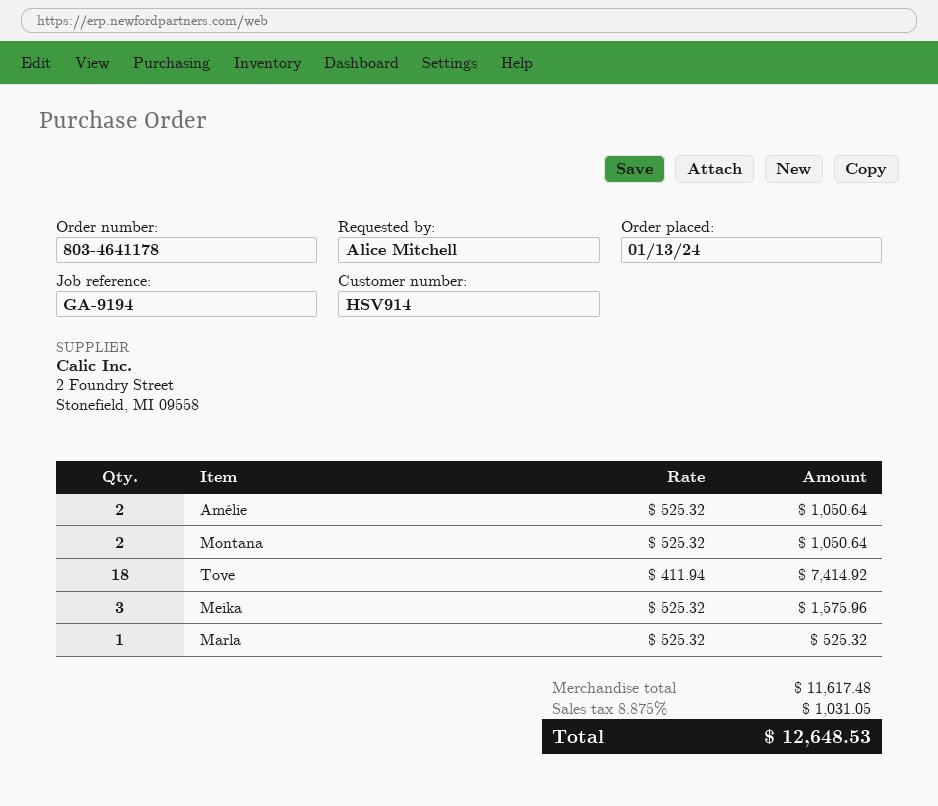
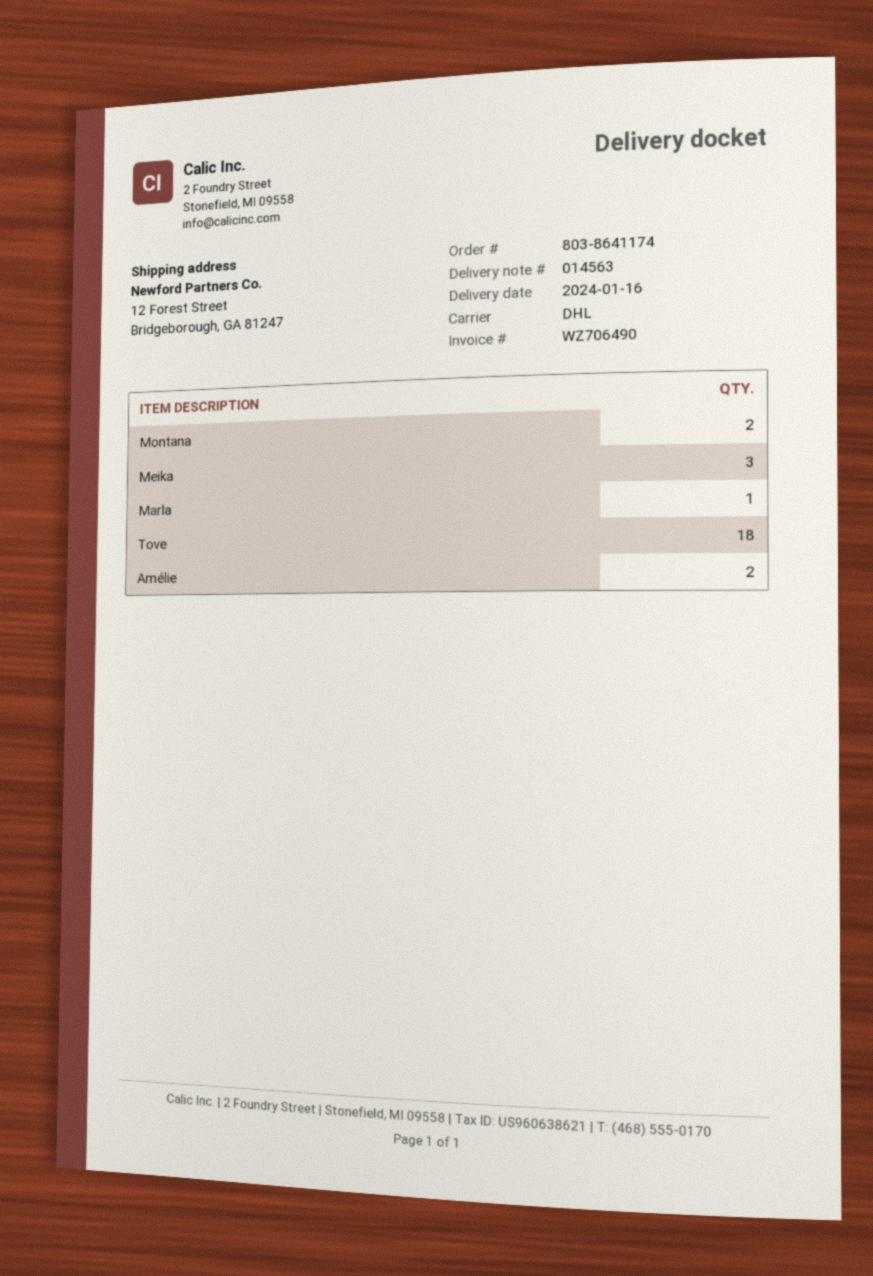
order number: 803-4641178 -> 803-8641174

